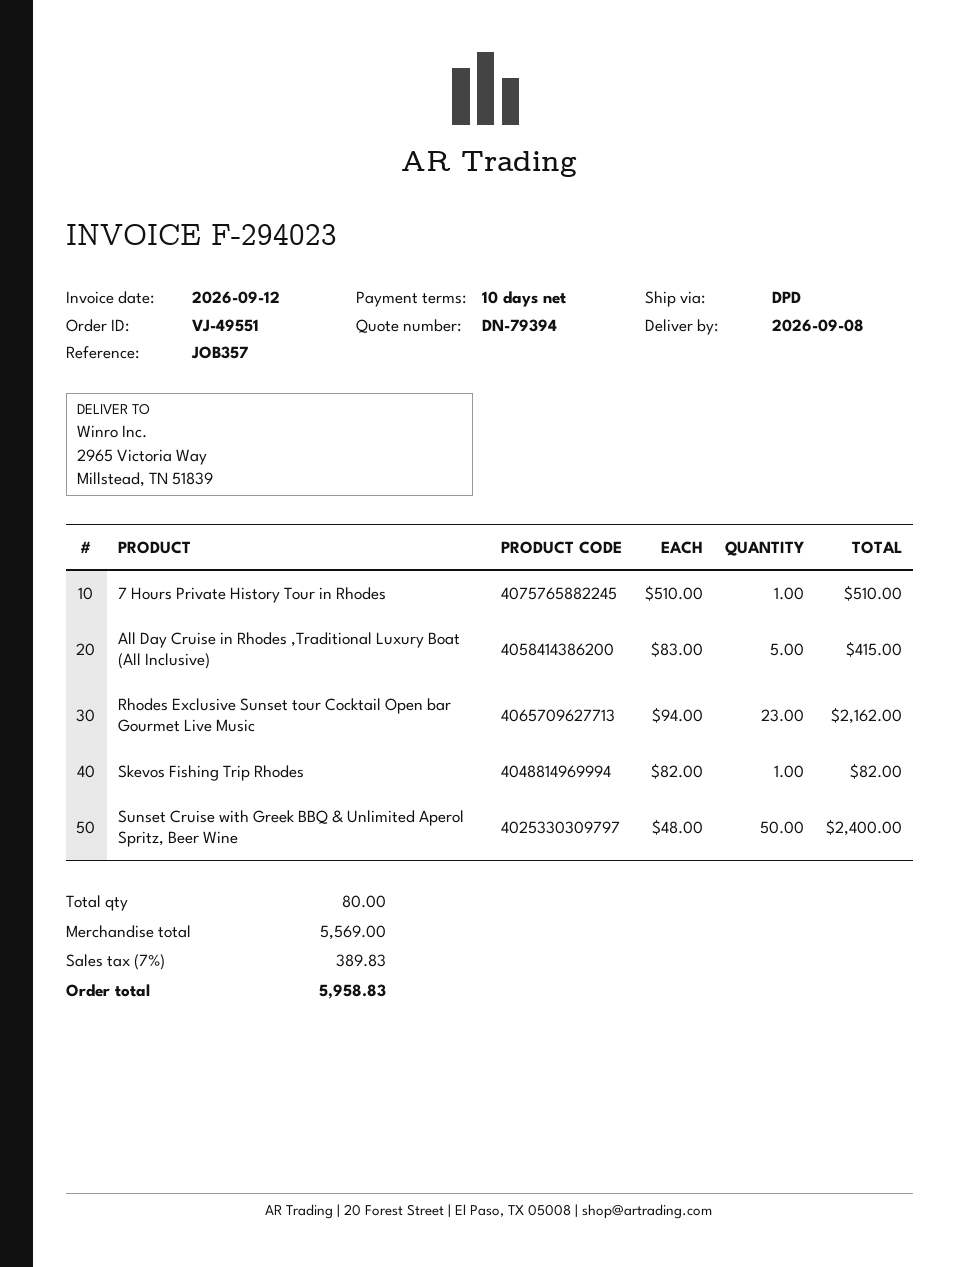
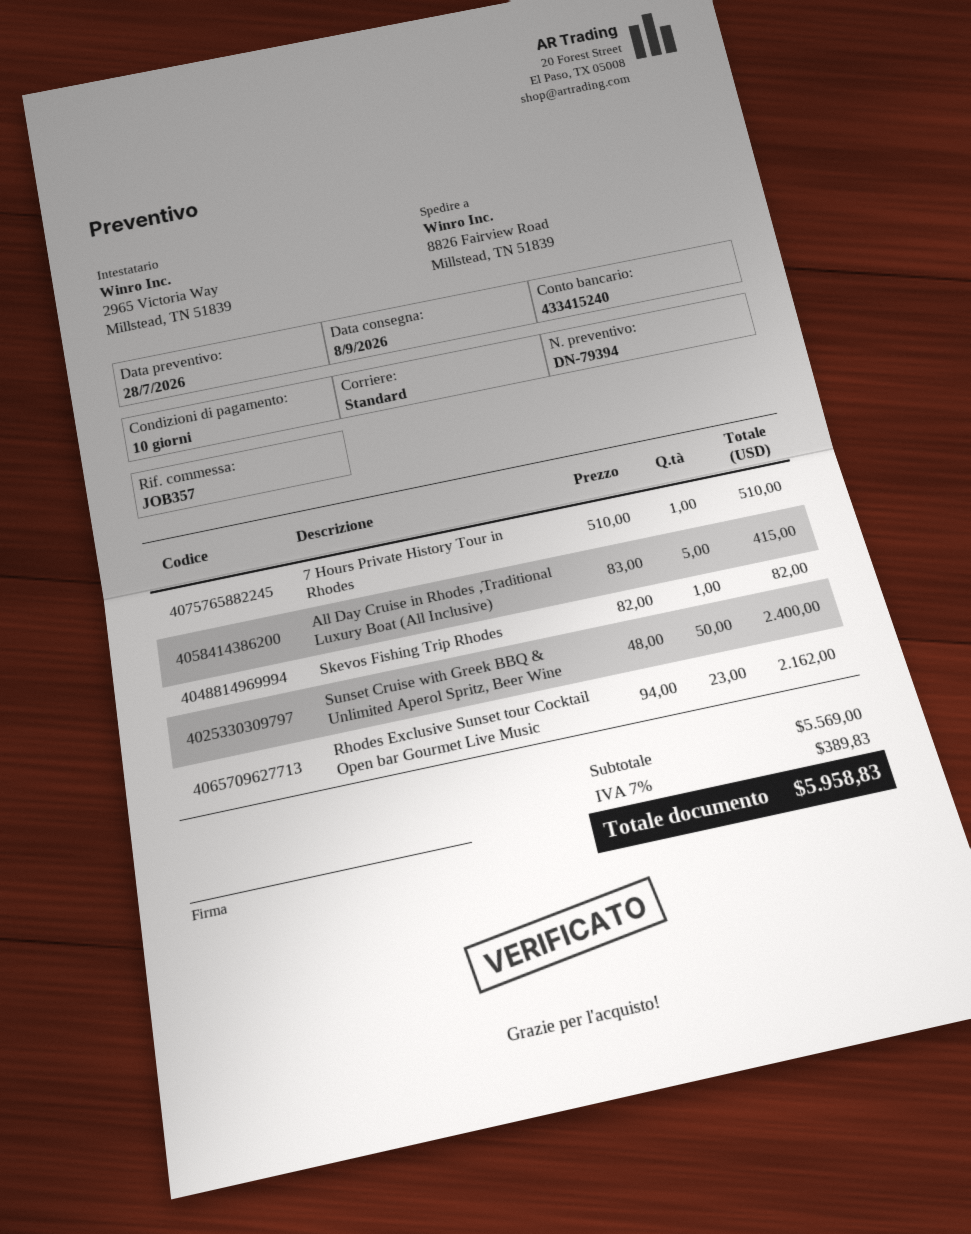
shipping method: DPD -> standard
ship to: 2965 Victoria Way, Millstead, TN 51839 -> 8826 Fairview Road, Millstead, TN 51839

